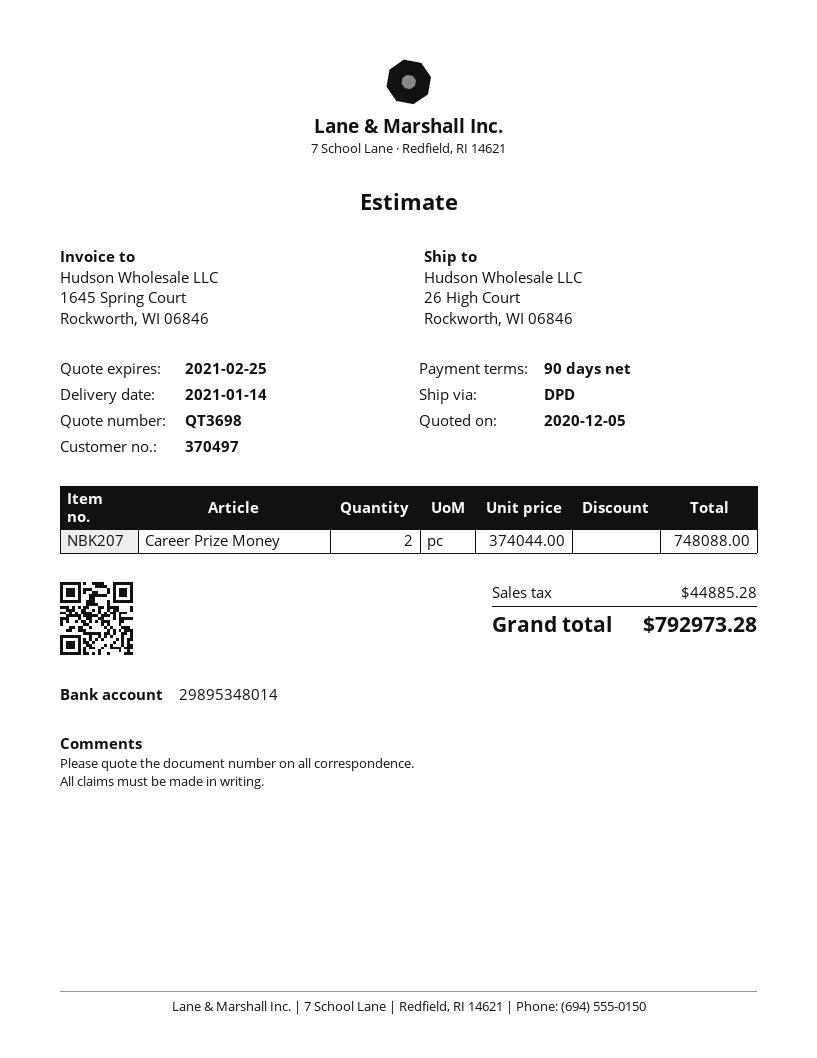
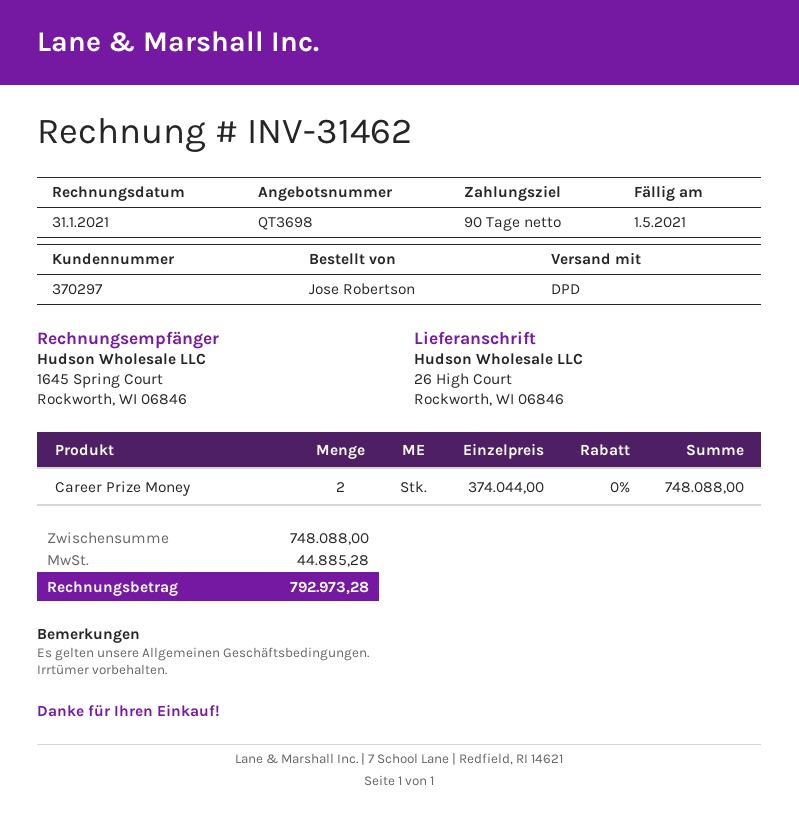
customer number: 370497 -> 370297

